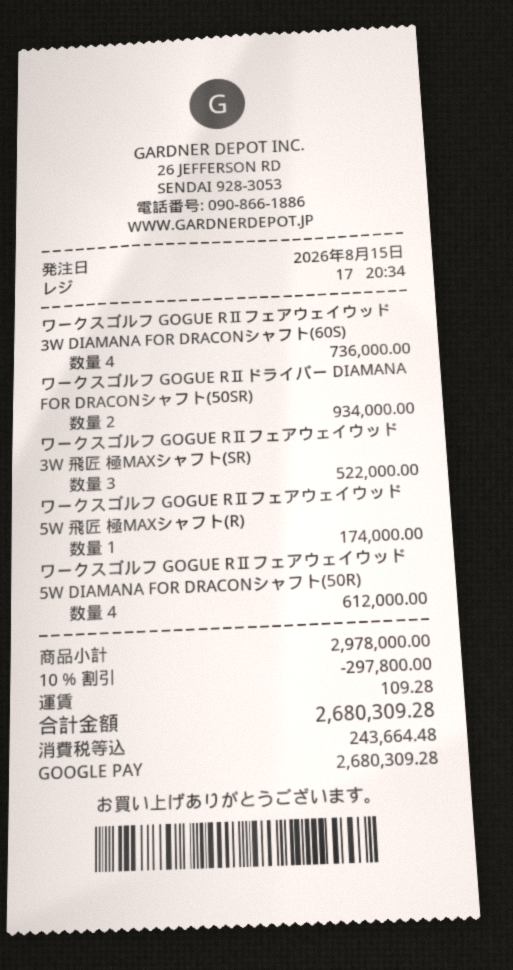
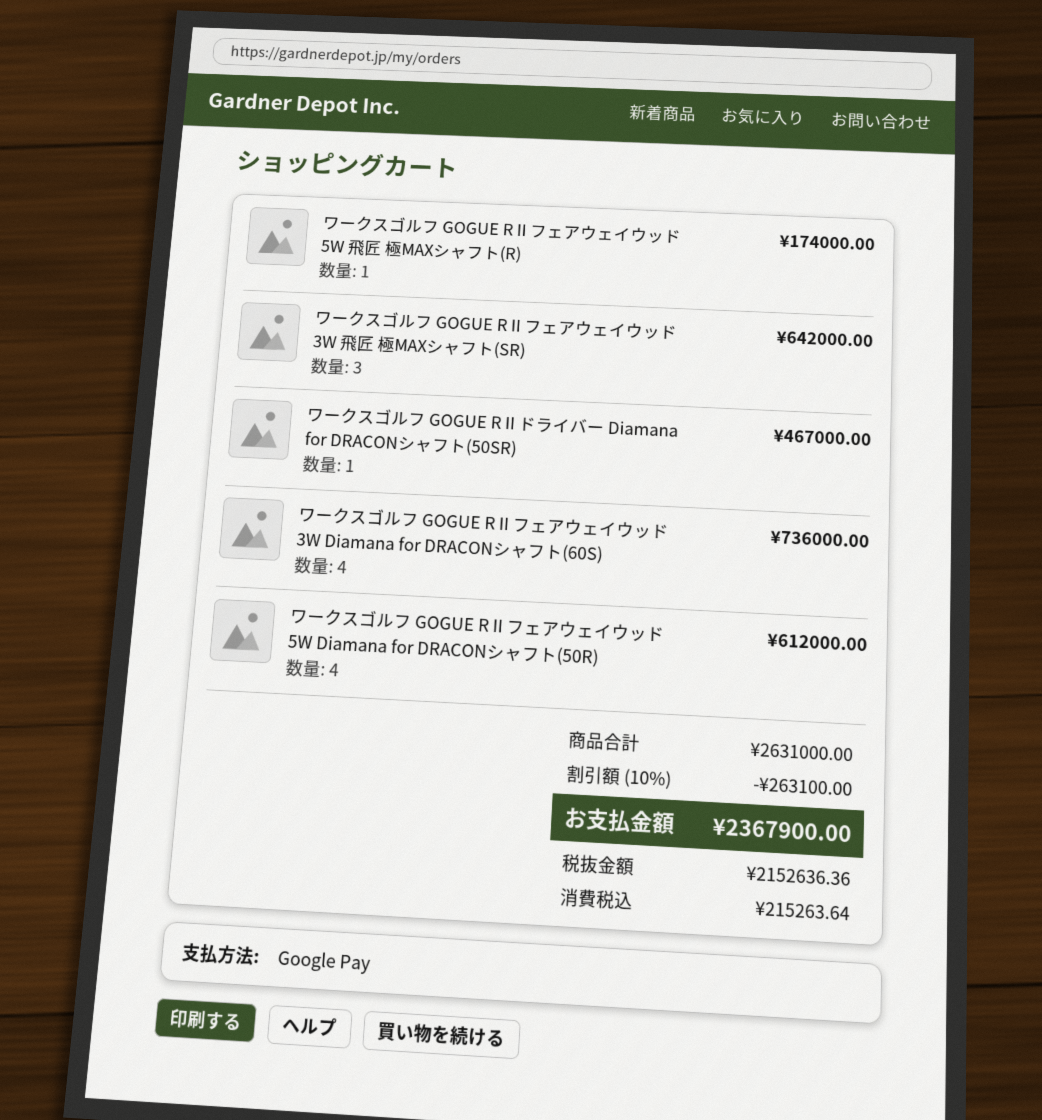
ワークスゴルフ GOGUE RⅡドライバー DIAMANA FOR DRACONシャフト(50SR): 2 for 934000.00 -> 1 for 467000.00
ワークスゴルフ GOGUE RⅡフェアウェイウッド 3W 飛匠 極MAXシャフト(SR): 3 for 522000.00 -> 3 for 642000.00
subtotal: 2978000.00 -> 2631000.00
discount: 10% = 297800.00 -> 10% = 263100.00
shipping: 109.28 -> none
tax: 243664.48 -> 215263.64
total: 2680309.28 -> 2367900.00

